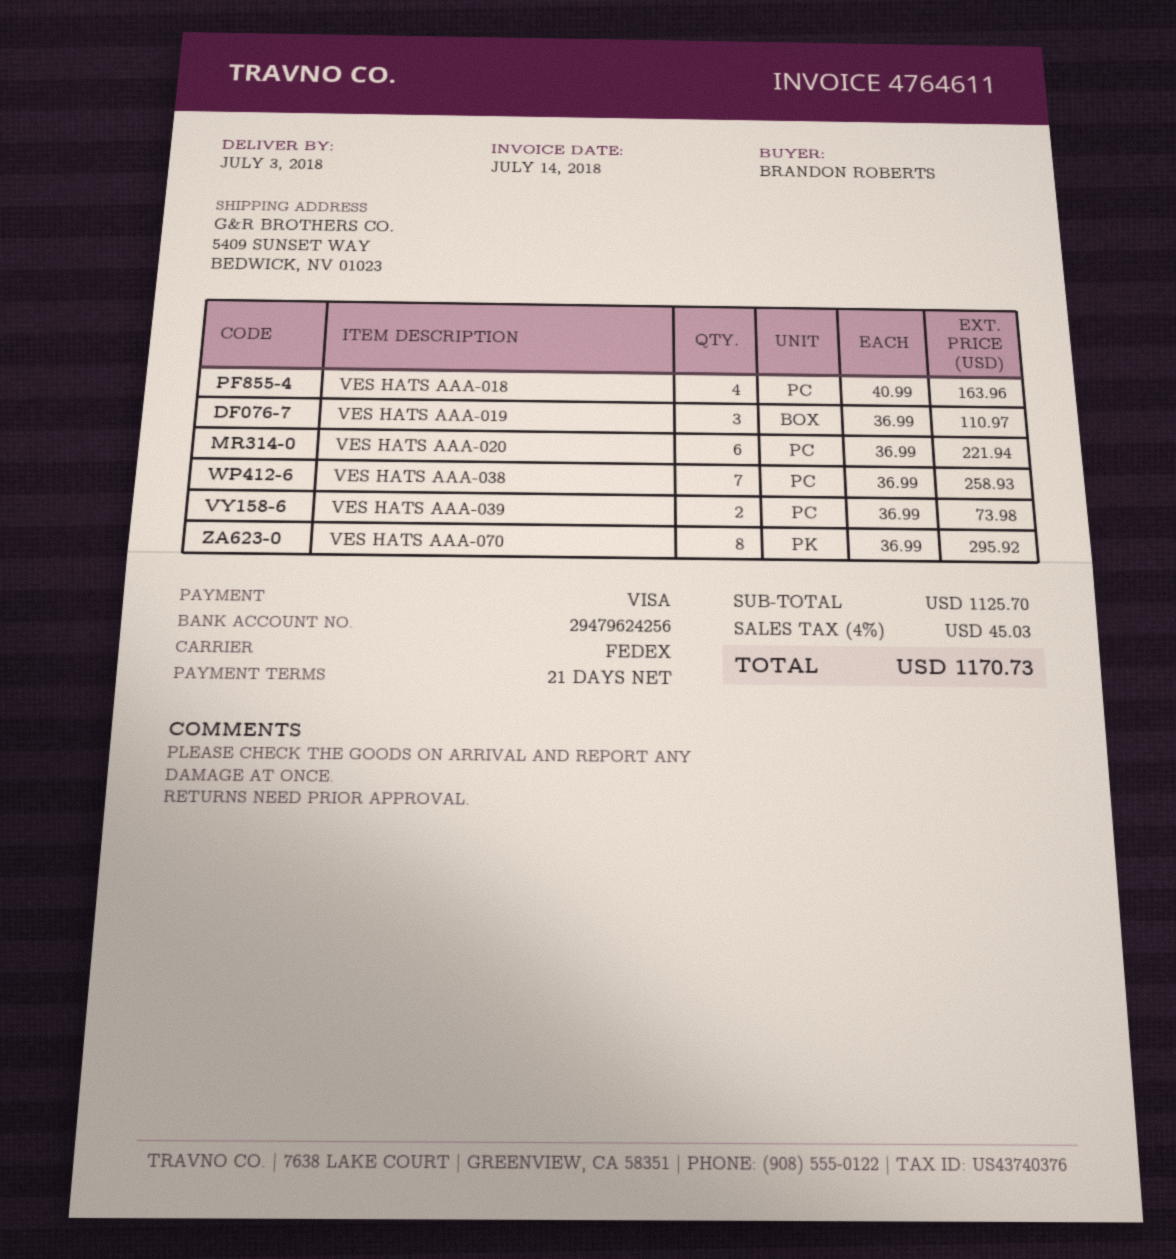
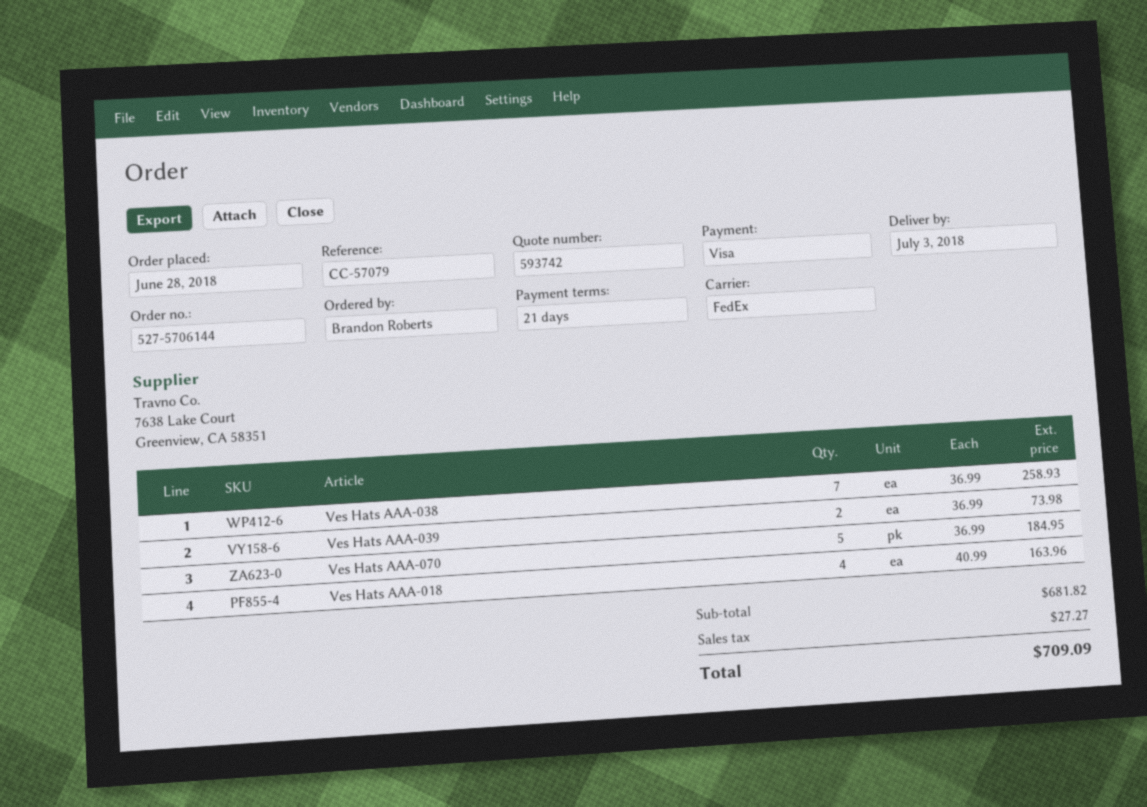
VES HATS AAA-019: 3 x 36.99 = 110.97 -> none
VES HATS AAA-020: 6 x 36.99 = 221.94 -> none
VES HATS AAA-070: 8 x 36.99 = 295.92 -> 5 x 36.99 = 184.95
subtotal: 1125.70 -> 681.82
tax: 45.03 -> 27.27
total: 1170.73 -> 709.09

